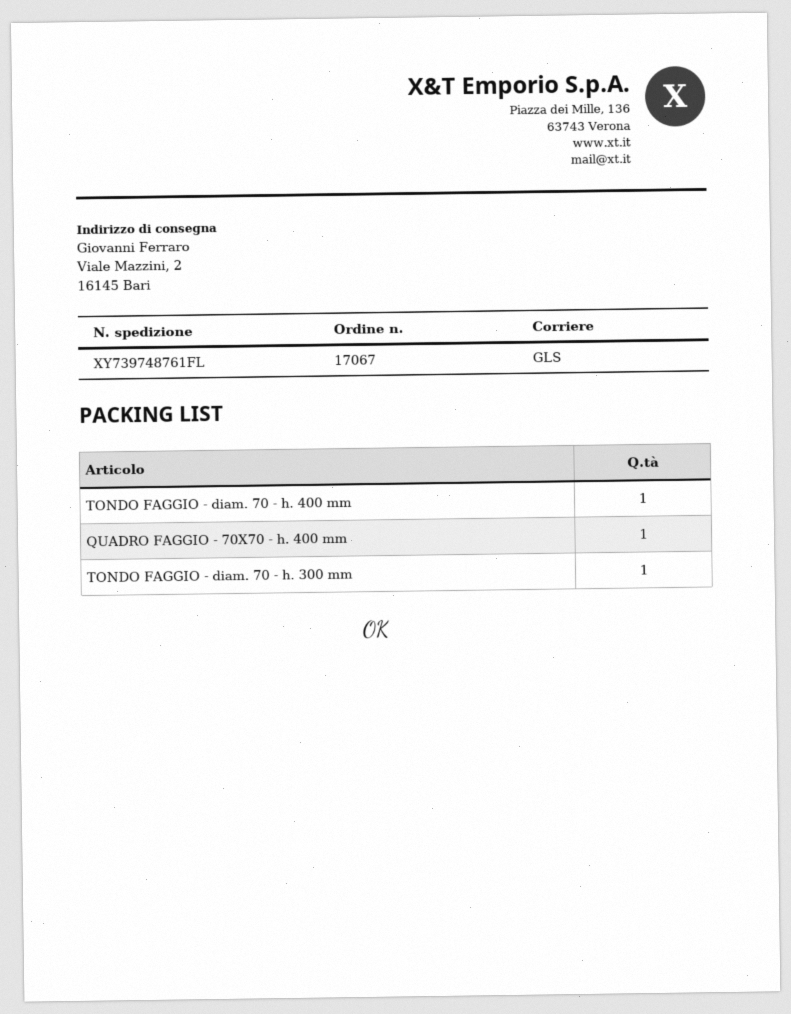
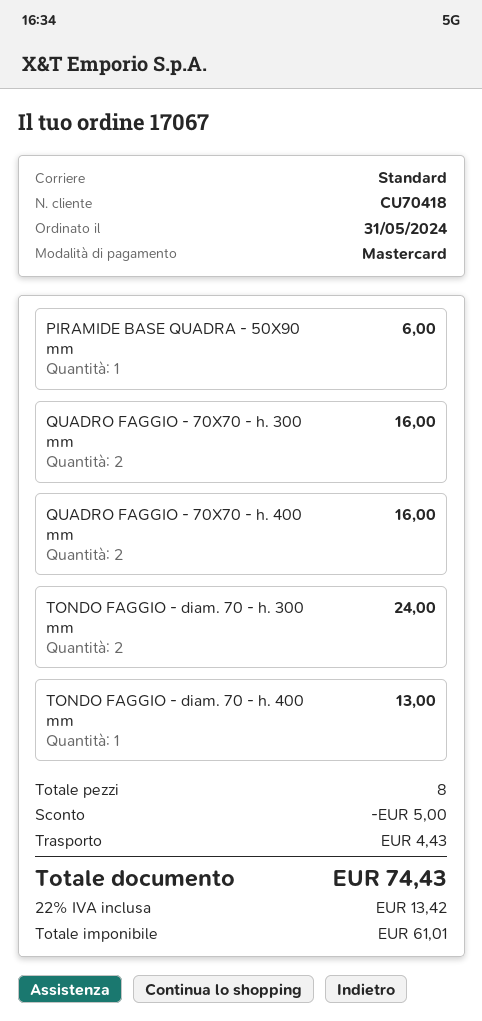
shipping method: GLS -> standard
QUADRO FAGGIO - 70X70 - h. 400 mm: 1 -> 2
TONDO FAGGIO - diam. 70 - h. 300 mm: 1 -> 2
PIRAMIDE BASE QUADRA - 50X90 mm: none -> 1
QUADRO FAGGIO - 70X70 - h. 300 mm: none -> 2

